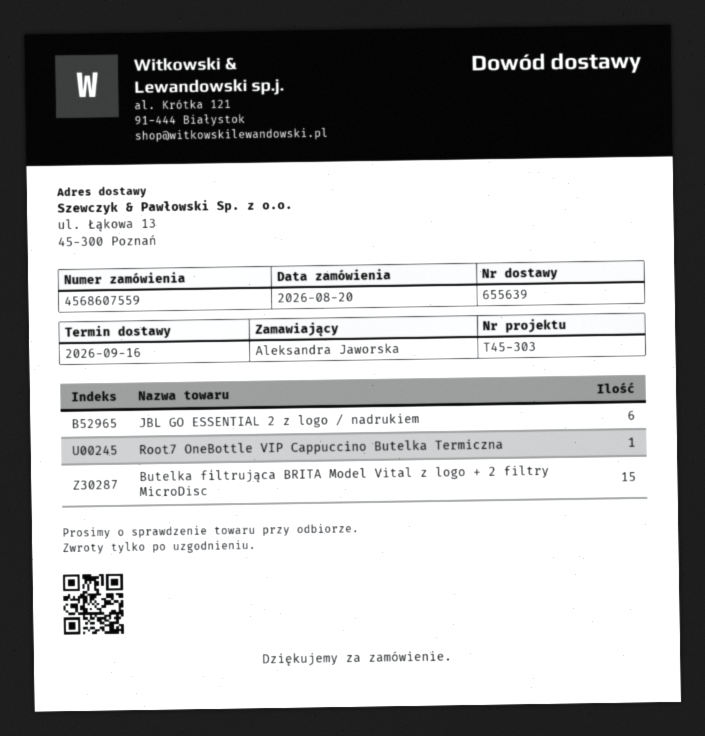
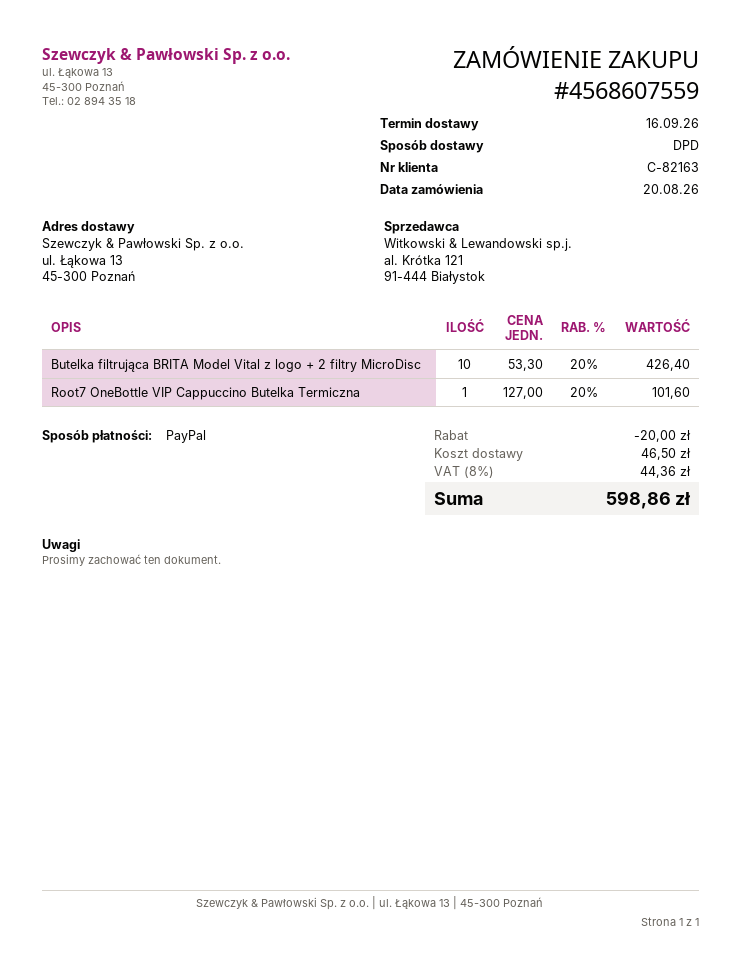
JBL GO ESSENTIAL 2 z logo / nadrukiem: 6 -> none
Butelka filtrująca BRITA Model Vital z logo + 2 filtry MicroDisc: 15 -> 10

